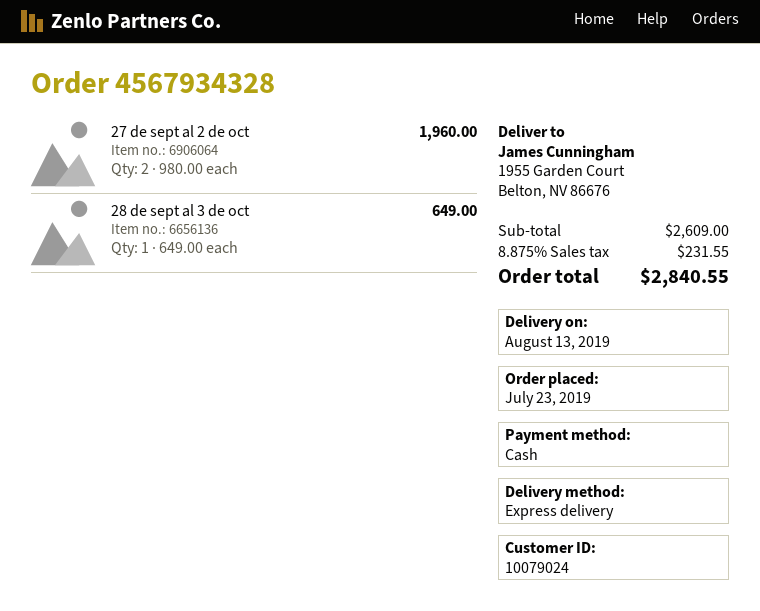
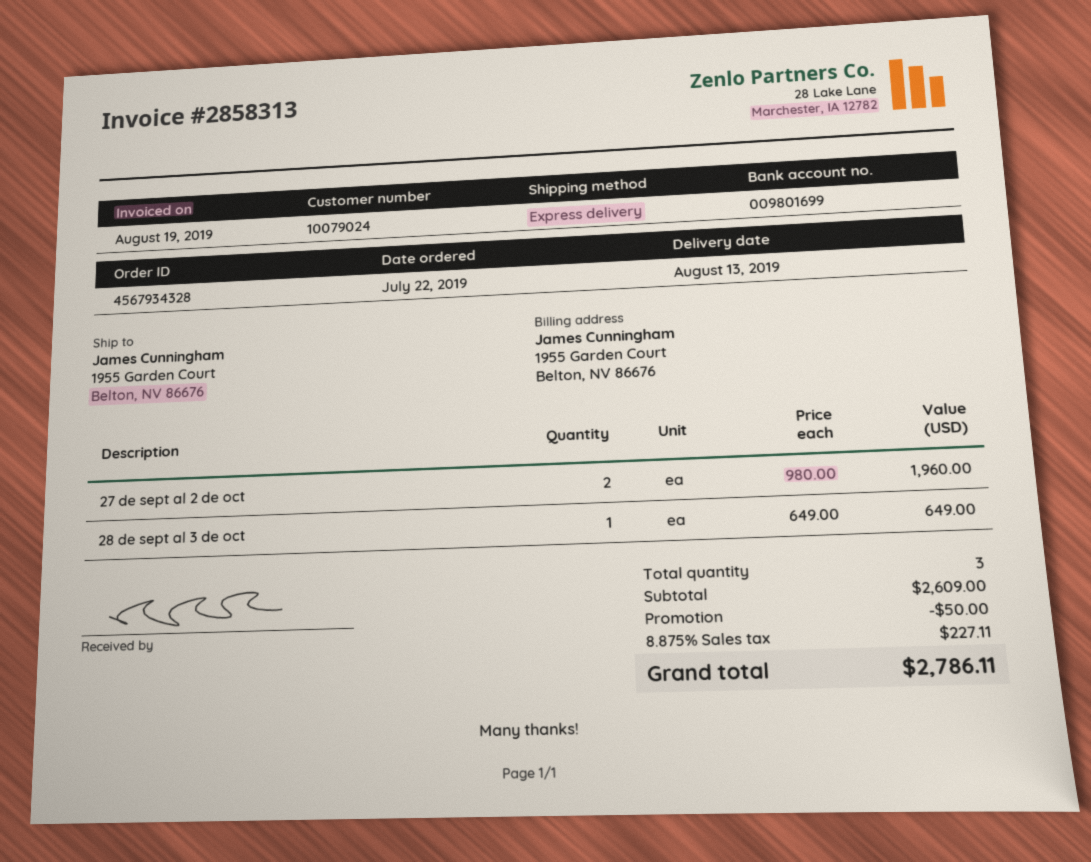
order date: 2019-07-23 -> 2019-07-22
discount: none -> 50.00
tax: 8.875% = 231.55 -> 8.875% = 227.11
total: 2840.55 -> 2786.11

